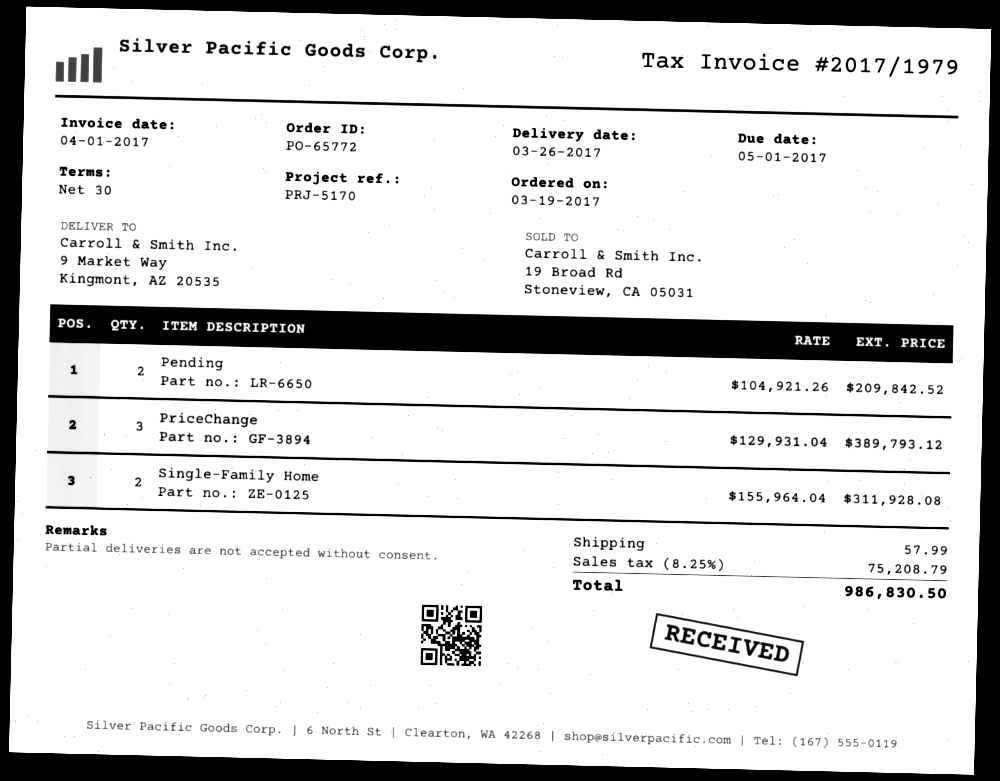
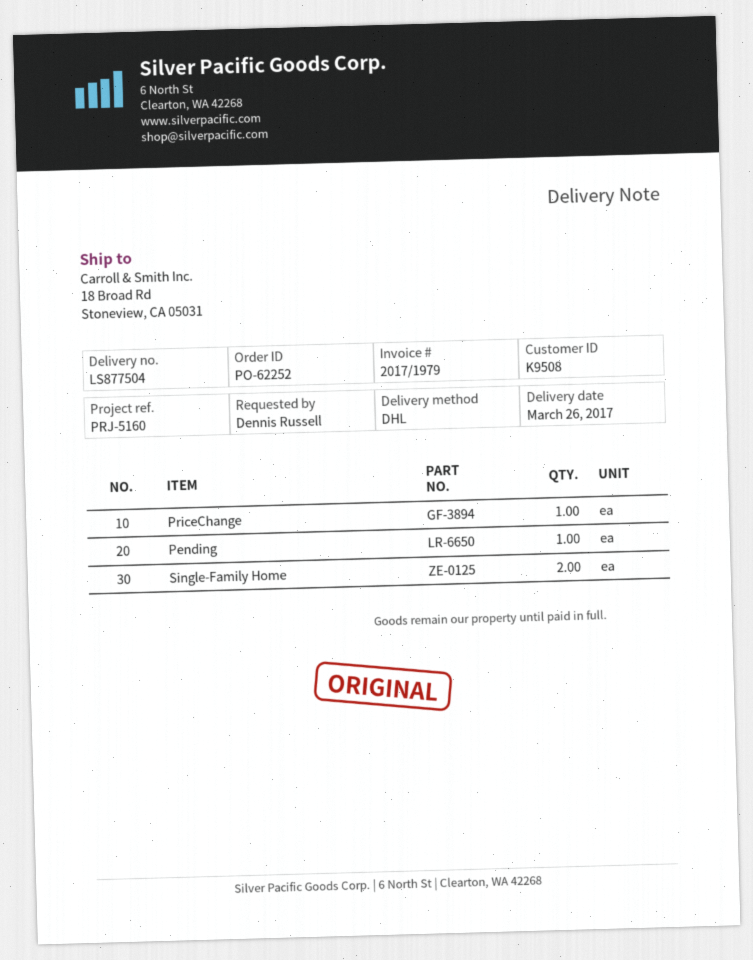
order number: PO-65772 -> PO-62252
reference: PRJ-5170 -> PRJ-5160
ship to: 9 Market Way, Kingmont, AZ 20535 -> 18 Broad Rd, Stoneview, CA 05031
Pending: 2 -> 1
PriceChange: 3 -> 1

